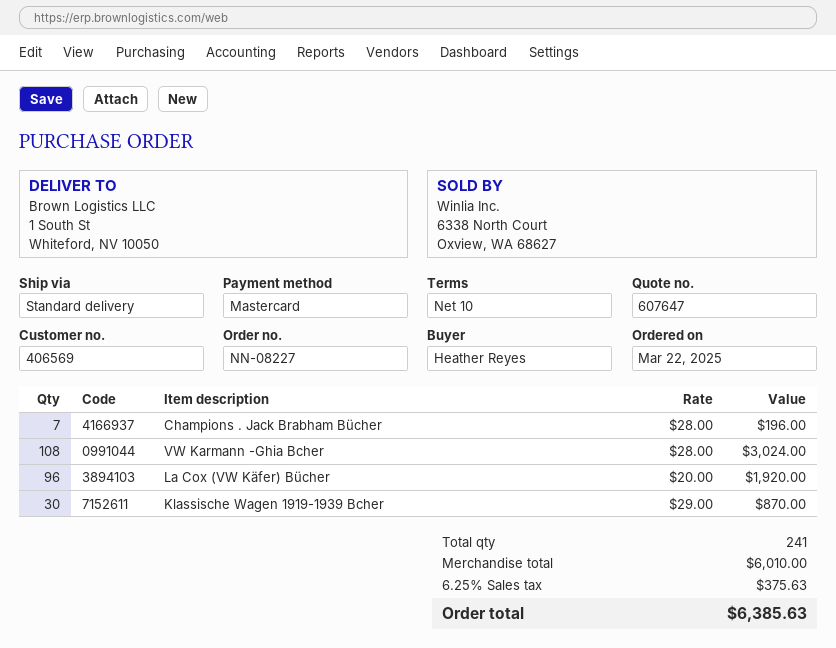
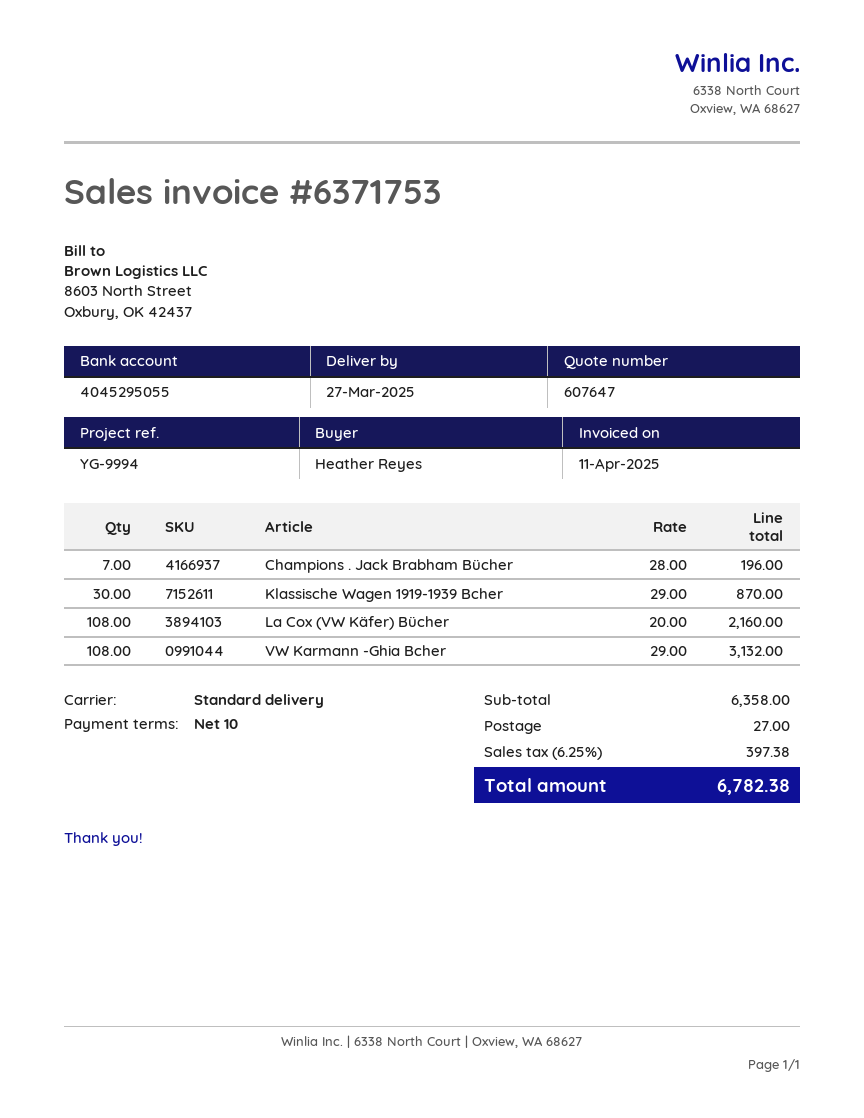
VW Karmann -Ghia Bcher: 108 x 28.00 = 3024.00 -> 108 x 29.00 = 3132.00
La Cox (VW Käfer) Bücher: 96 x 20.00 = 1920.00 -> 108 x 20.00 = 2160.00
subtotal: 6010.00 -> 6358.00
shipping: none -> 27.00
tax: 6.25% = 375.63 -> 6.25% = 397.38
total: 6385.63 -> 6782.38

